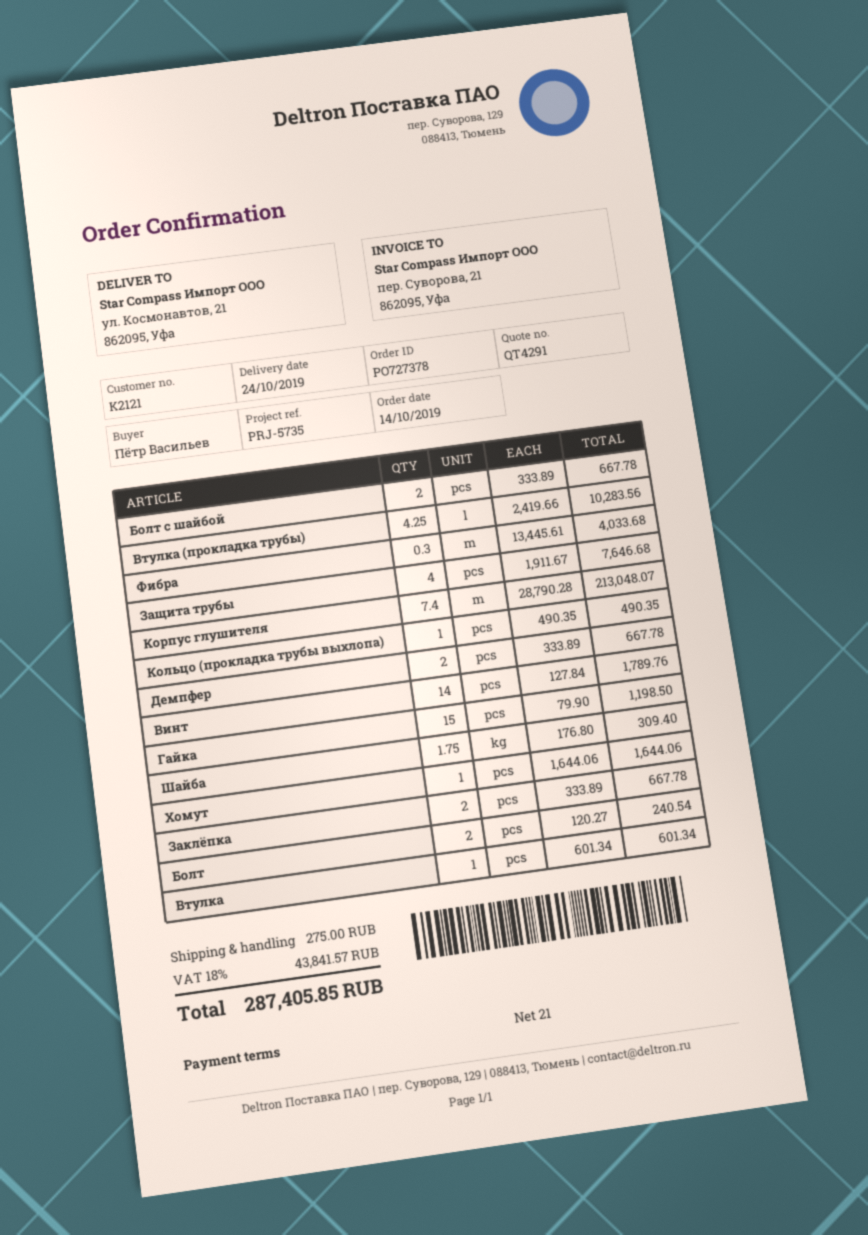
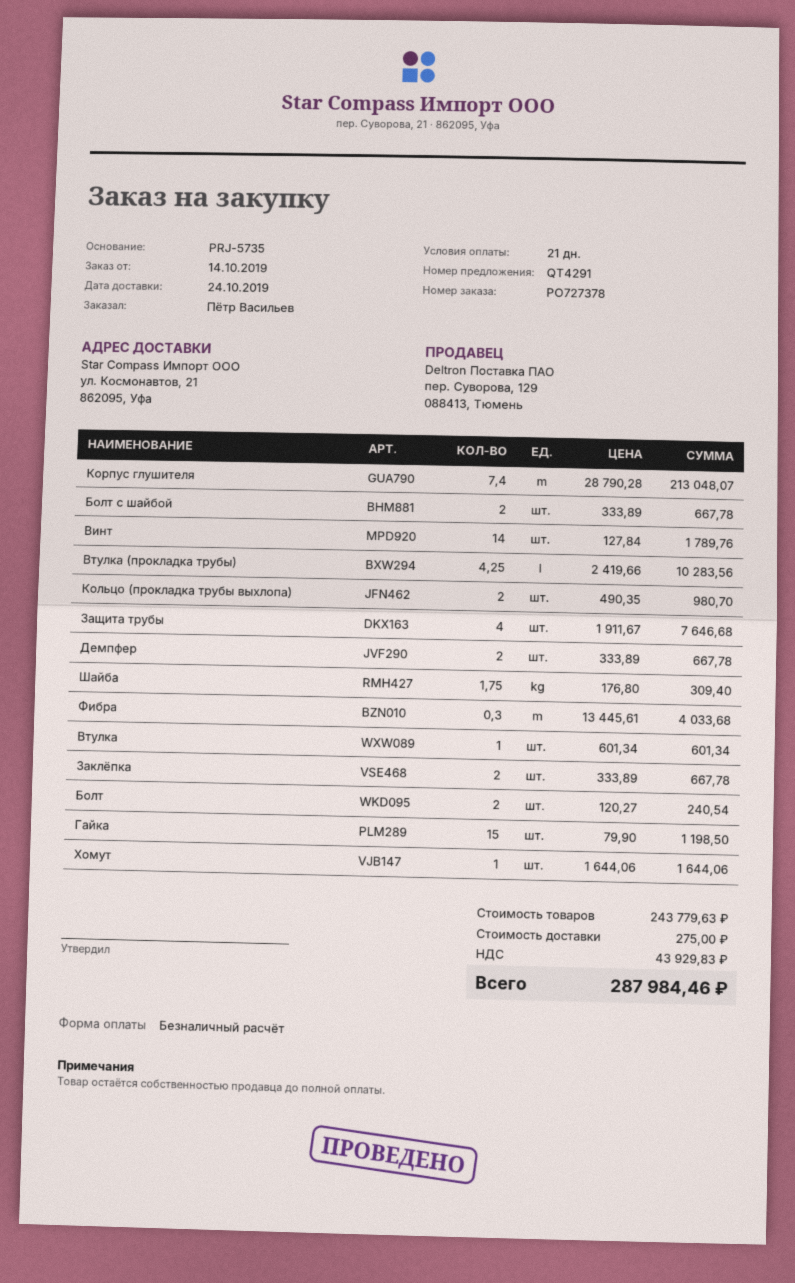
Кольцо (прокладка трубы выхлопа): 1 x 490.35 = 490.35 -> 2 x 490.35 = 980.70
tax: 43841.57 -> 43929.83
total: 287405.85 -> 287984.46

